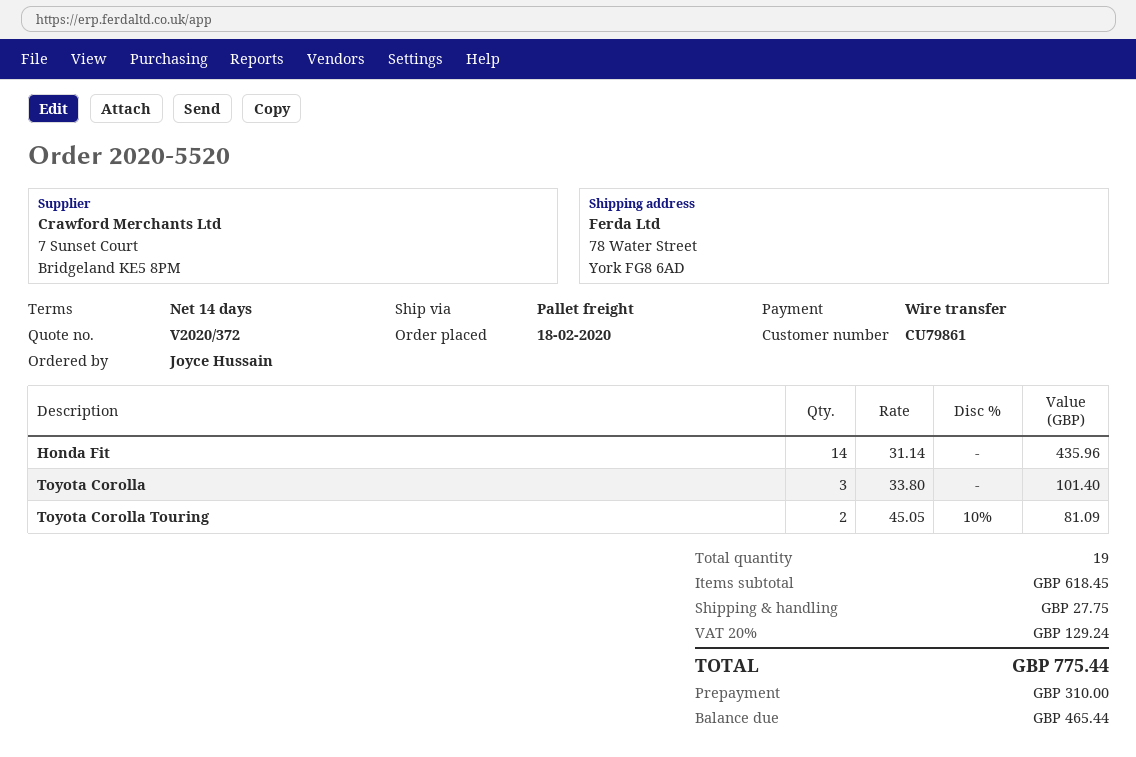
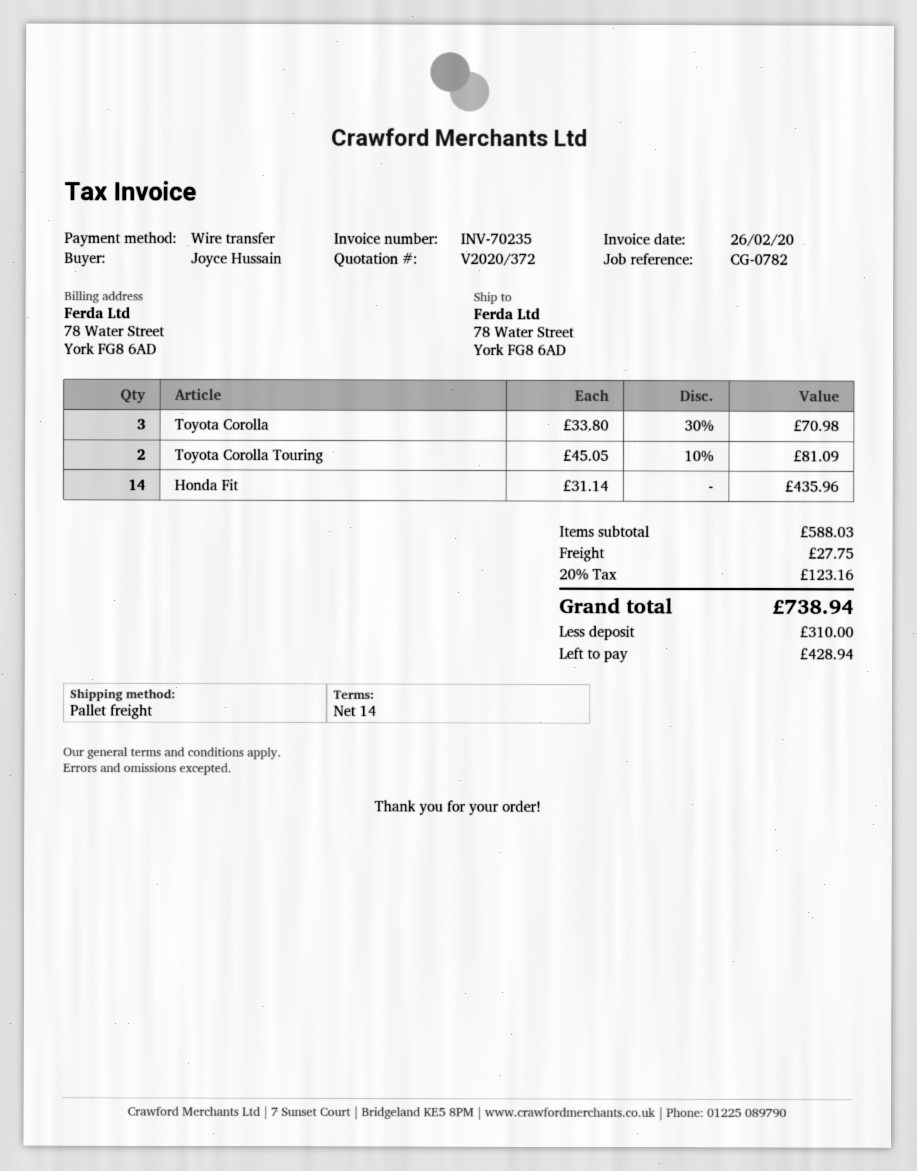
Toyota Corolla: 3 x 33.80 = 101.40 -> 3 x 33.80 - 30% = 70.98
subtotal: 618.45 -> 588.03
tax: 20% = 129.24 -> 20% = 123.16
total: 775.44 -> 738.94
balance: 465.44 -> 428.94

